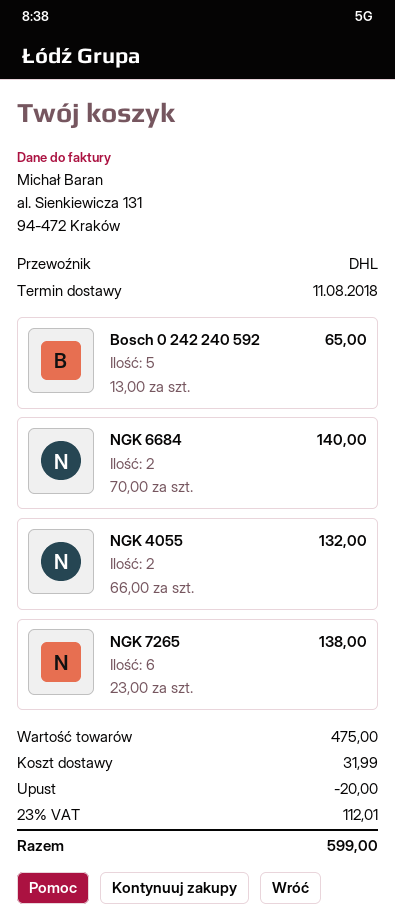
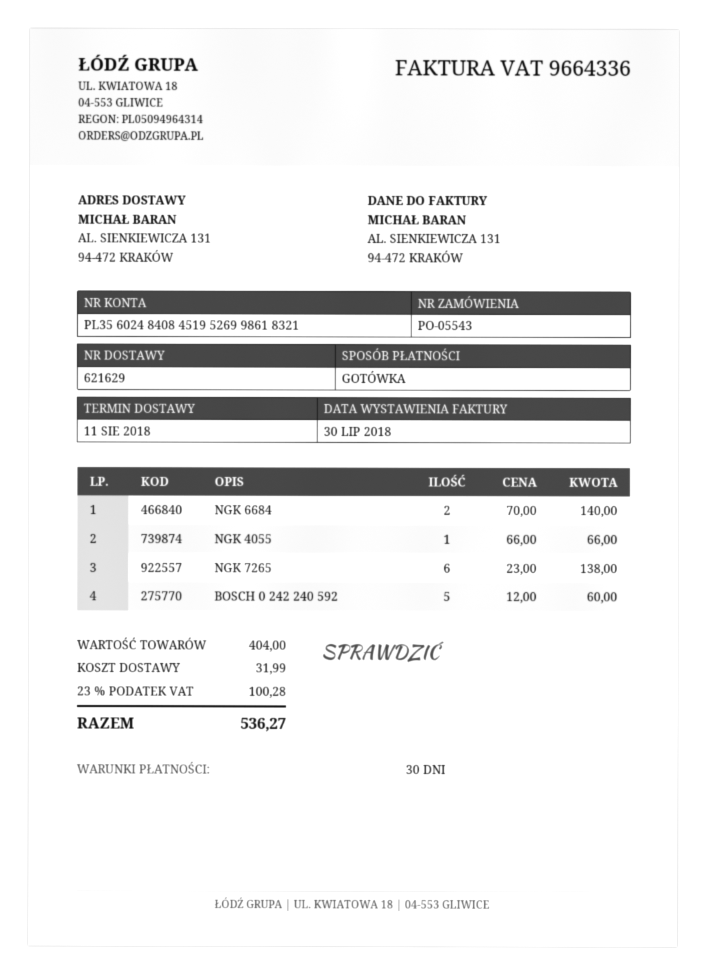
Bosch 0 242 240 592: 5 x 13.00 = 65.00 -> 5 x 12.00 = 60.00
NGK 4055: 2 x 66.00 = 132.00 -> 1 x 66.00 = 66.00
subtotal: 475.00 -> 404.00
discount: 20.00 -> none
tax: 23% = 112.01 -> 23% = 100.28
total: 599.00 -> 536.27

